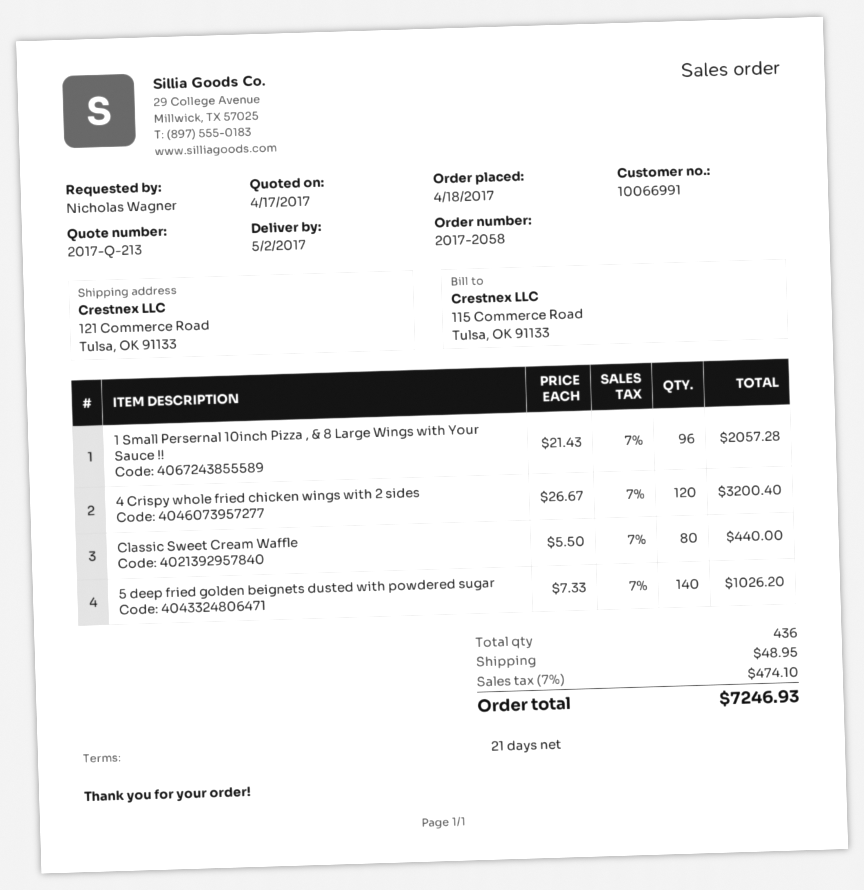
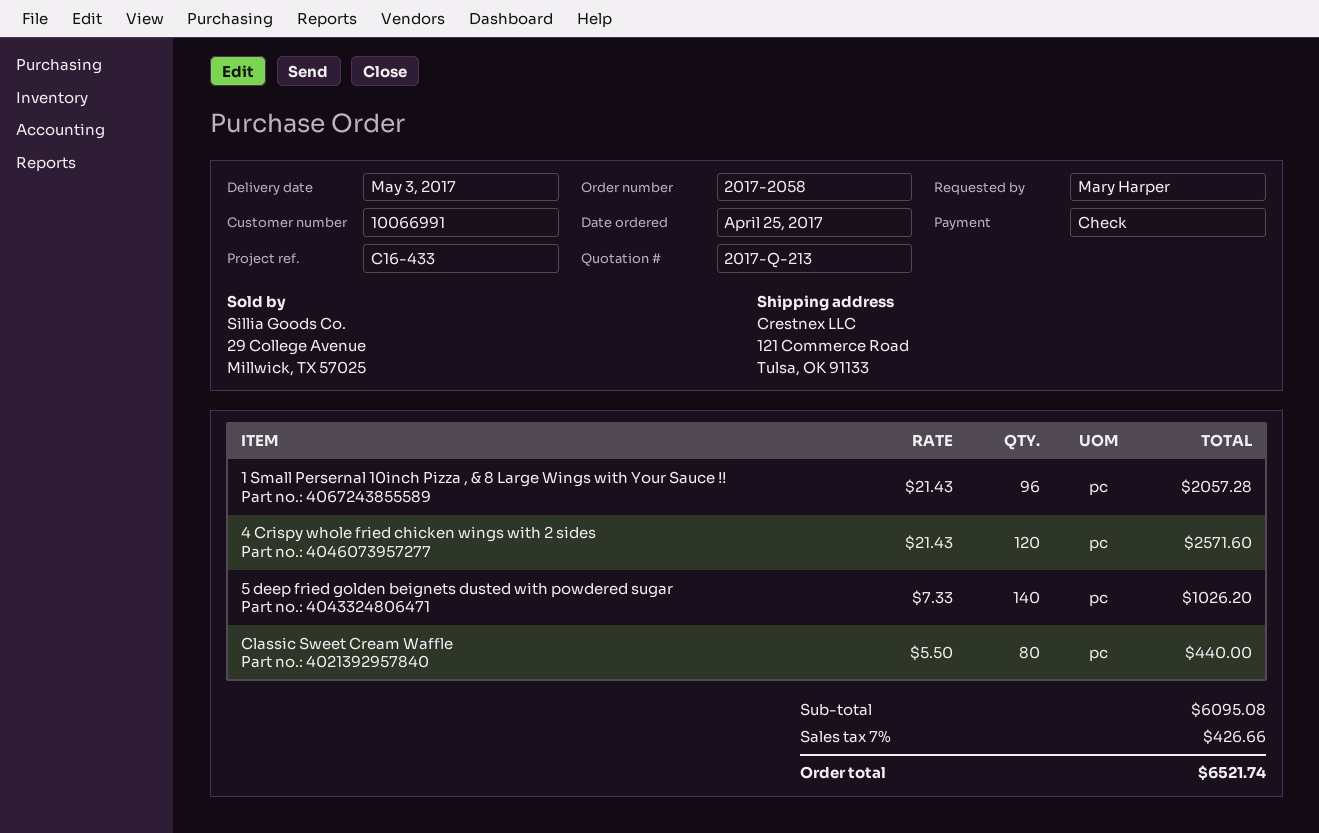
order date: 2017-04-18 -> 2017-04-25
delivery date: 2017-05-02 -> 2017-05-03
ordered by: Nicholas Wagner -> Mary Harper
4 Crispy whole fried chicken wings with 2 sides: 120 x 26.67 = 3200.40 -> 120 x 21.43 = 2571.60
shipping: 48.95 -> none
tax: 7% = 474.10 -> 7% = 426.66
total: 7246.93 -> 6521.74

